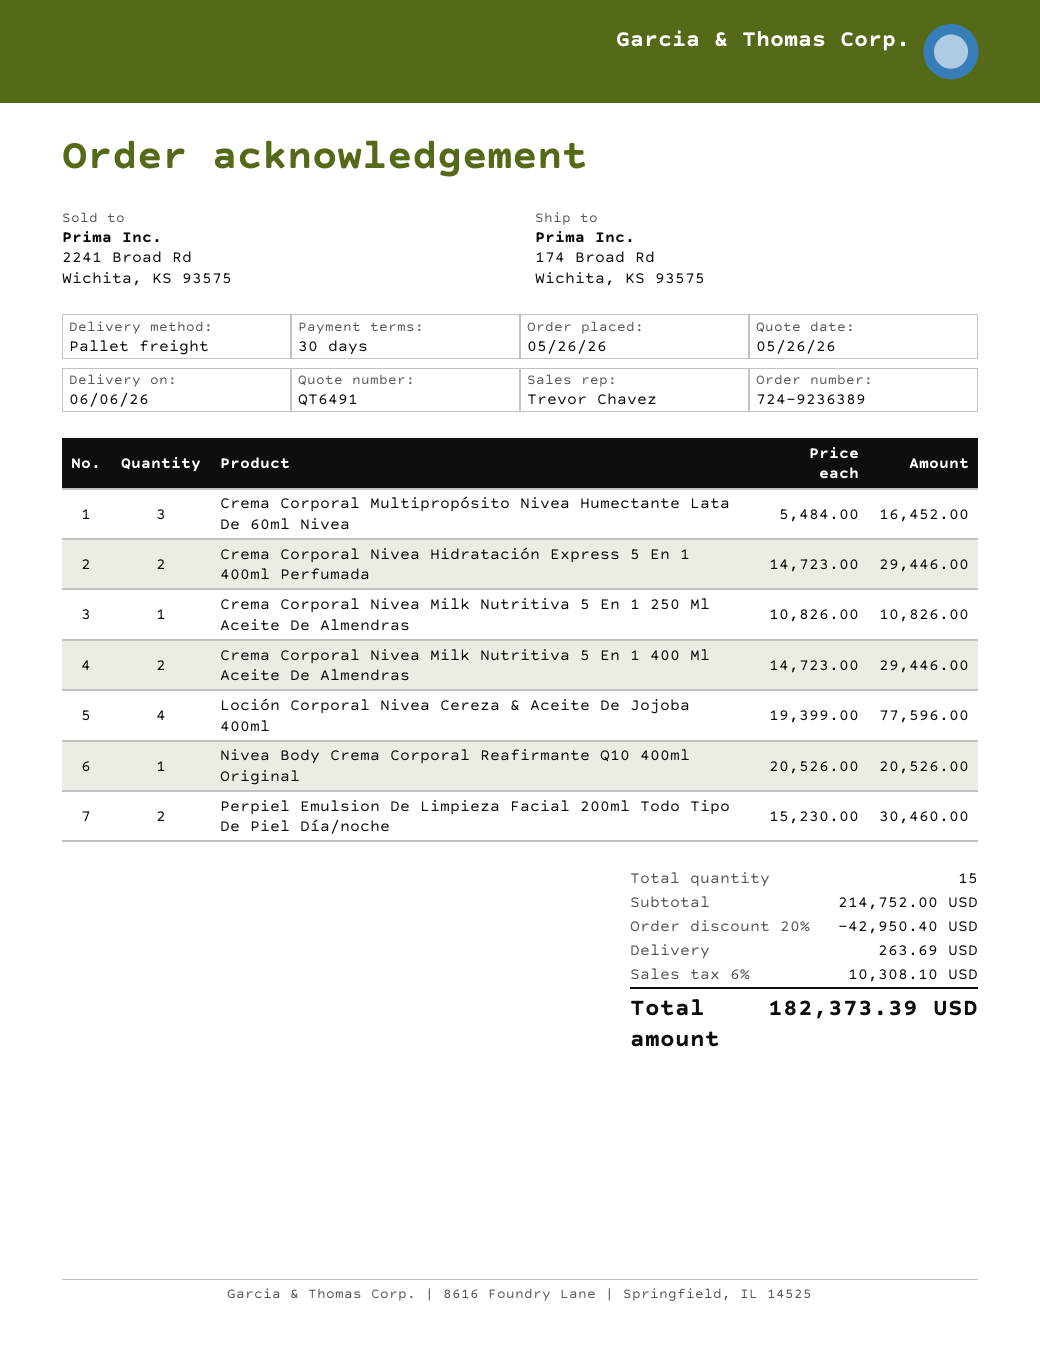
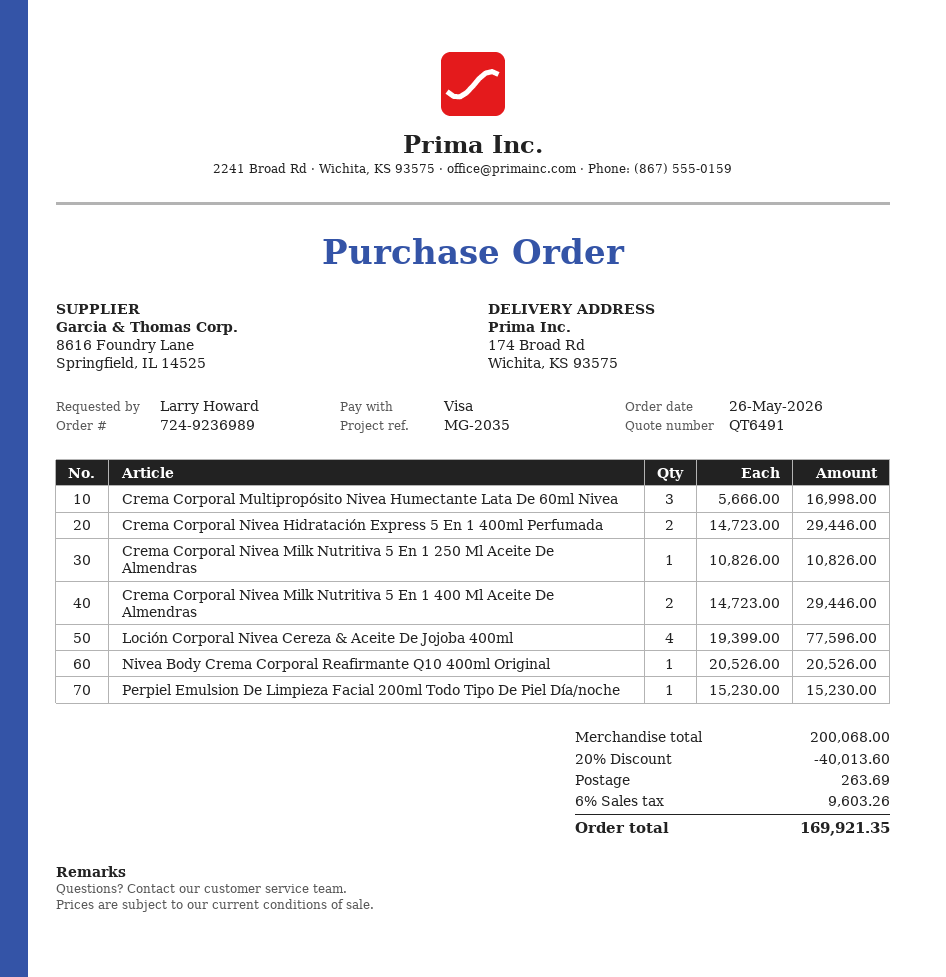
order number: 724-9236389 -> 724-9236989
Crema Corporal Multipropósito Nivea Humectante Lata De 60ml Nivea: 3 x 5484.00 = 16452.00 -> 3 x 5666.00 = 16998.00
Perpiel Emulsion De Limpieza Facial 200ml Todo Tipo De Piel Día/noche: 2 x 15230.00 = 30460.00 -> 1 x 15230.00 = 15230.00
subtotal: 214752.00 -> 200068.00
discount: 20% = 42950.40 -> 20% = 40013.60
tax: 6% = 10308.10 -> 6% = 9603.26
total: 182373.39 -> 169921.35

